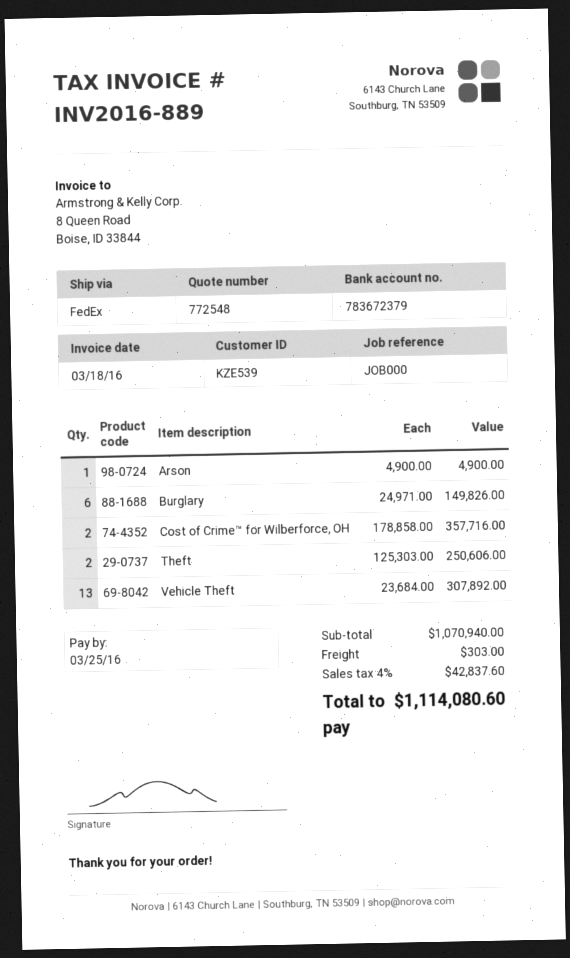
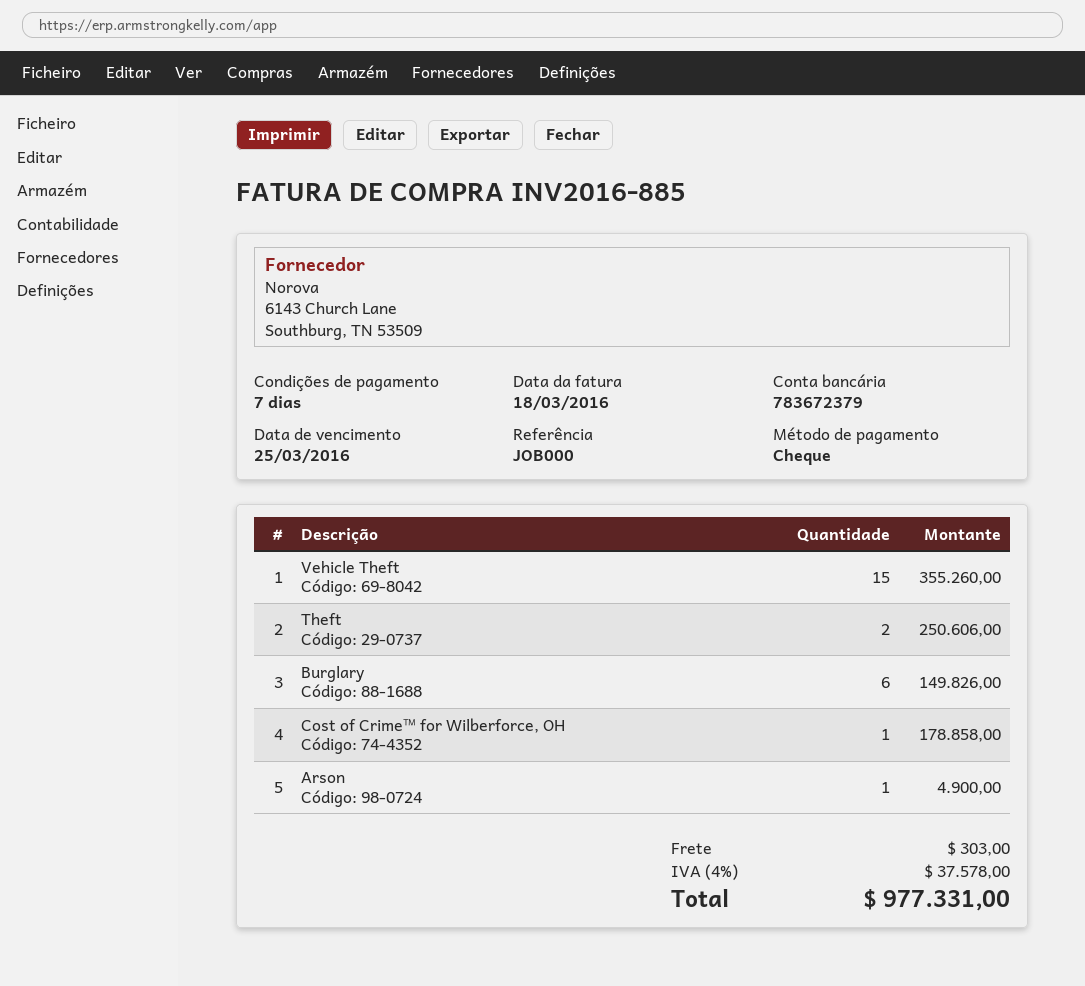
invoice number: INV2016-889 -> INV2016-885
Cost of Crime™ for Wilberforce, OH: 2 for 357716.00 -> 1 for 178858.00
Vehicle Theft: 13 for 307892.00 -> 15 for 355260.00
tax: 4% = 42837.60 -> 4% = 37578.00
total: 1114080.60 -> 977331.00

